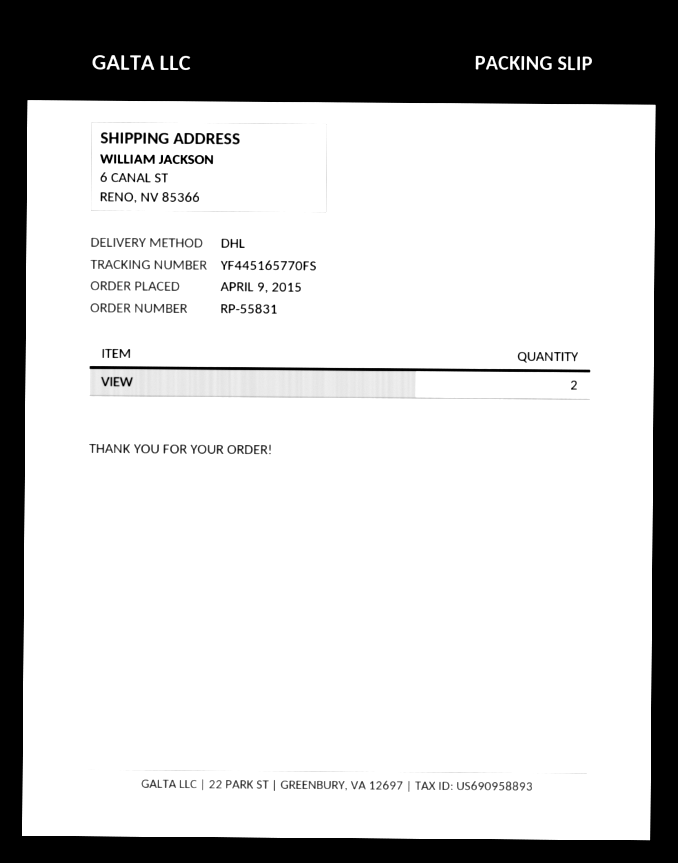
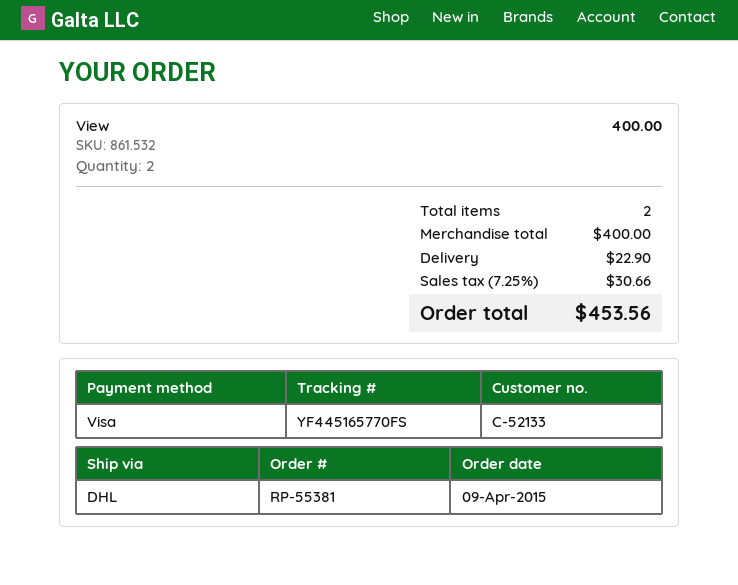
order number: RP-55831 -> RP-55381

